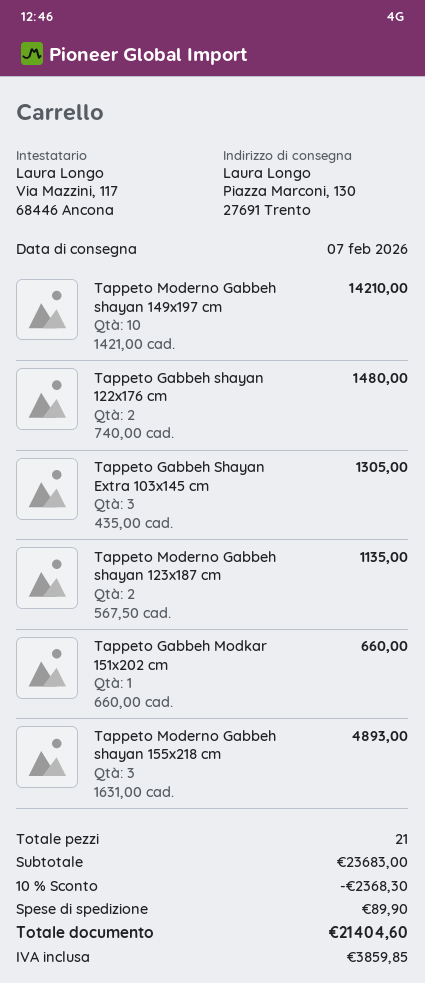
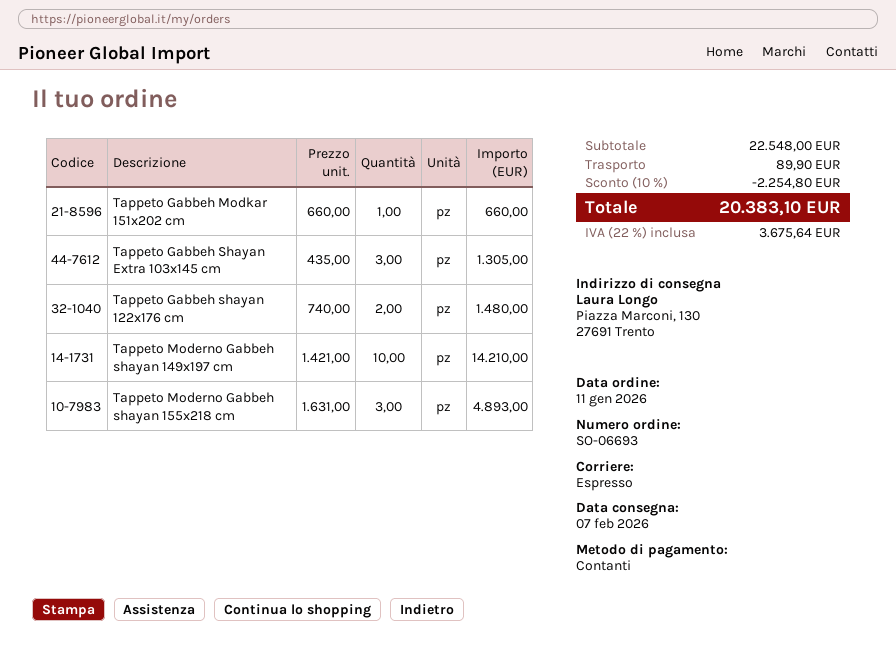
Tappeto Moderno Gabbeh shayan 123x187 cm: 2 x 567.50 = 1135.00 -> none
subtotal: 23683.00 -> 22548.00
discount: 10% = 2368.30 -> 10% = 2254.80
tax: 3859.85 -> 3675.64
total: 21404.60 -> 20383.10

